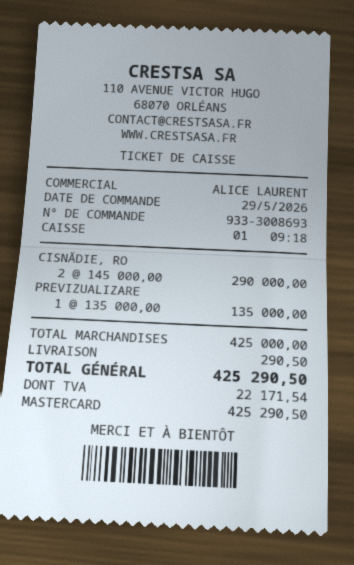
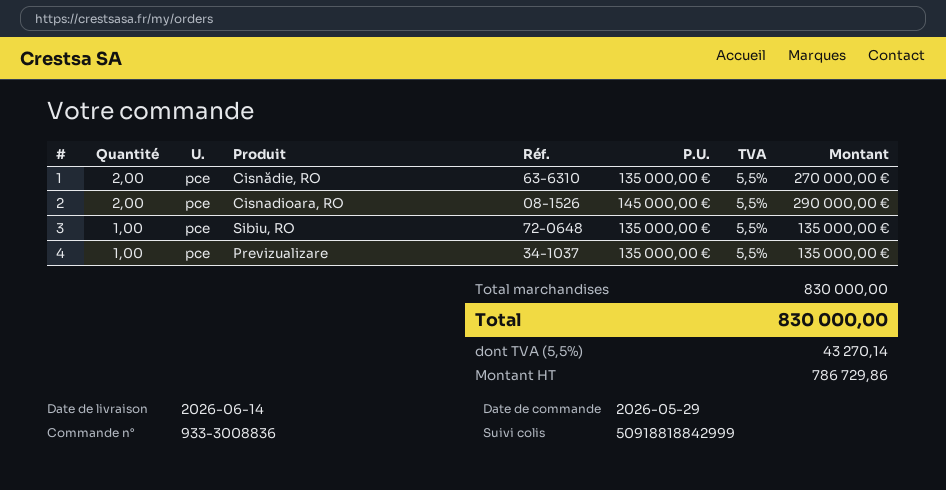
order number: 933-3008693 -> 933-3008836
CISNĂDIE, RO: 2 x 145000.00 = 290000.00 -> 2 x 135000.00 = 270000.00
Cisnadioara, RO: none -> 2 x 145000.00 = 290000.00
Sibiu, RO: none -> 1 x 135000.00 = 135000.00
subtotal: 425000.00 -> 830000.00
shipping: 290.50 -> none
tax: 22171.54 -> 43270.14
total: 425290.50 -> 830000.00

